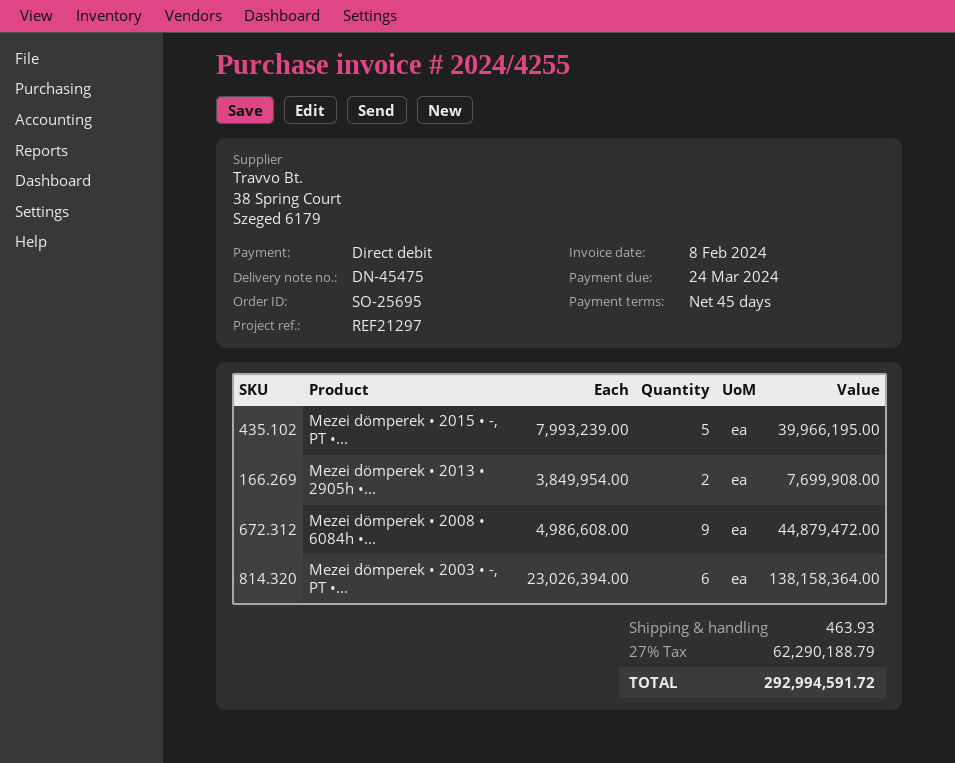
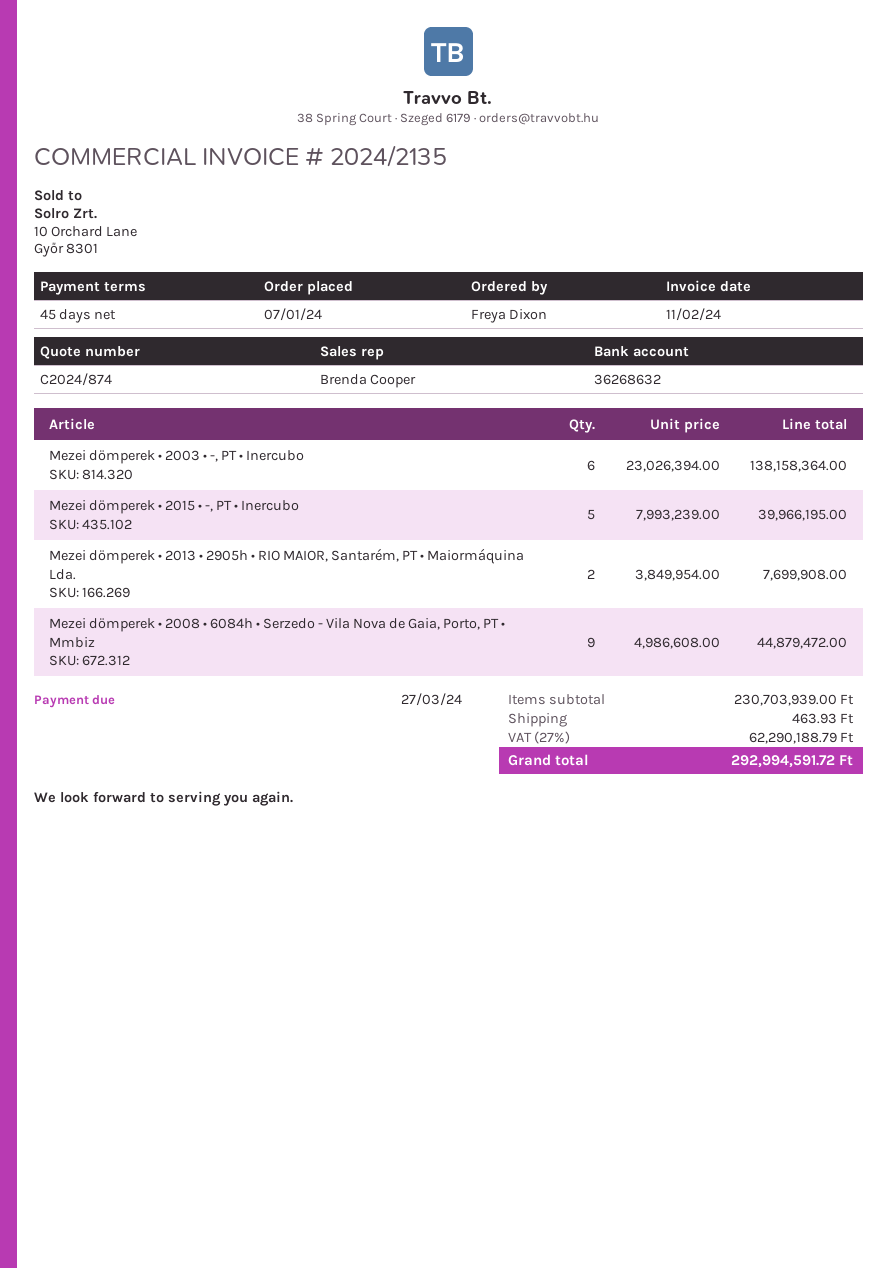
invoice number: 2024/4255 -> 2024/2135
invoice date: 2024-02-08 -> 2024-02-11
due date: 2024-03-24 -> 2024-03-27

